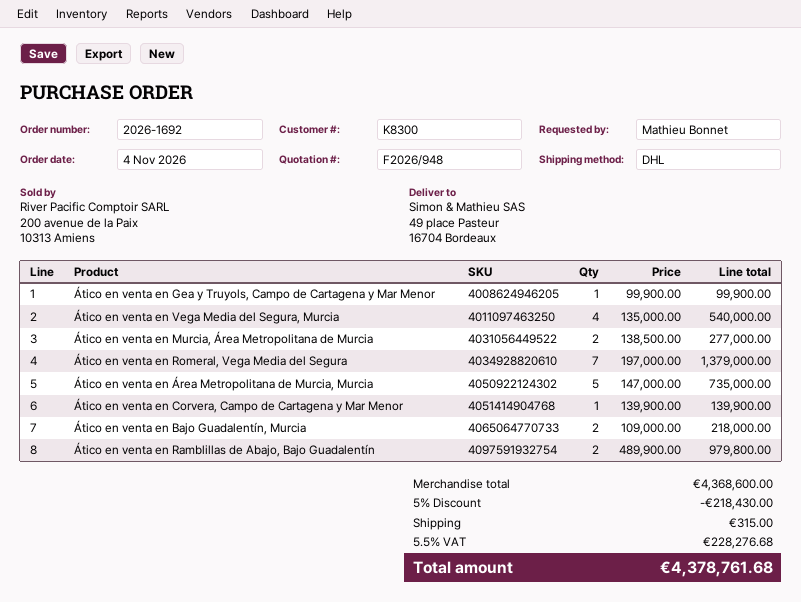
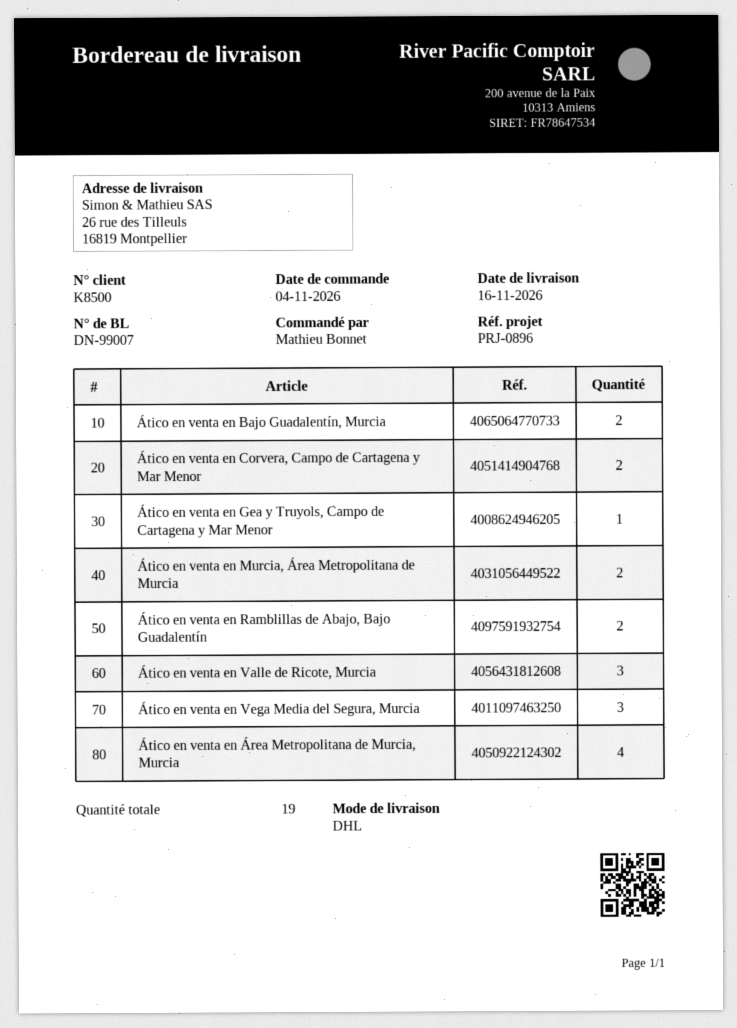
customer number: K8300 -> K8500
ship to: 49 place Pasteur, 16704 Bordeaux -> 26 rue des Tilleuls, 16819 Montpellier
Ático en venta en Vega Media del Segura, Murcia: 4 -> 3
Ático en venta en Romeral, Vega Media del Segura: 7 -> none
Ático en venta en Área Metropolitana de Murcia, Murcia: 5 -> 4
Ático en venta en Corvera, Campo de Cartagena y Mar Menor: 1 -> 2
Ático en venta en Valle de Ricote, Murcia: none -> 3

